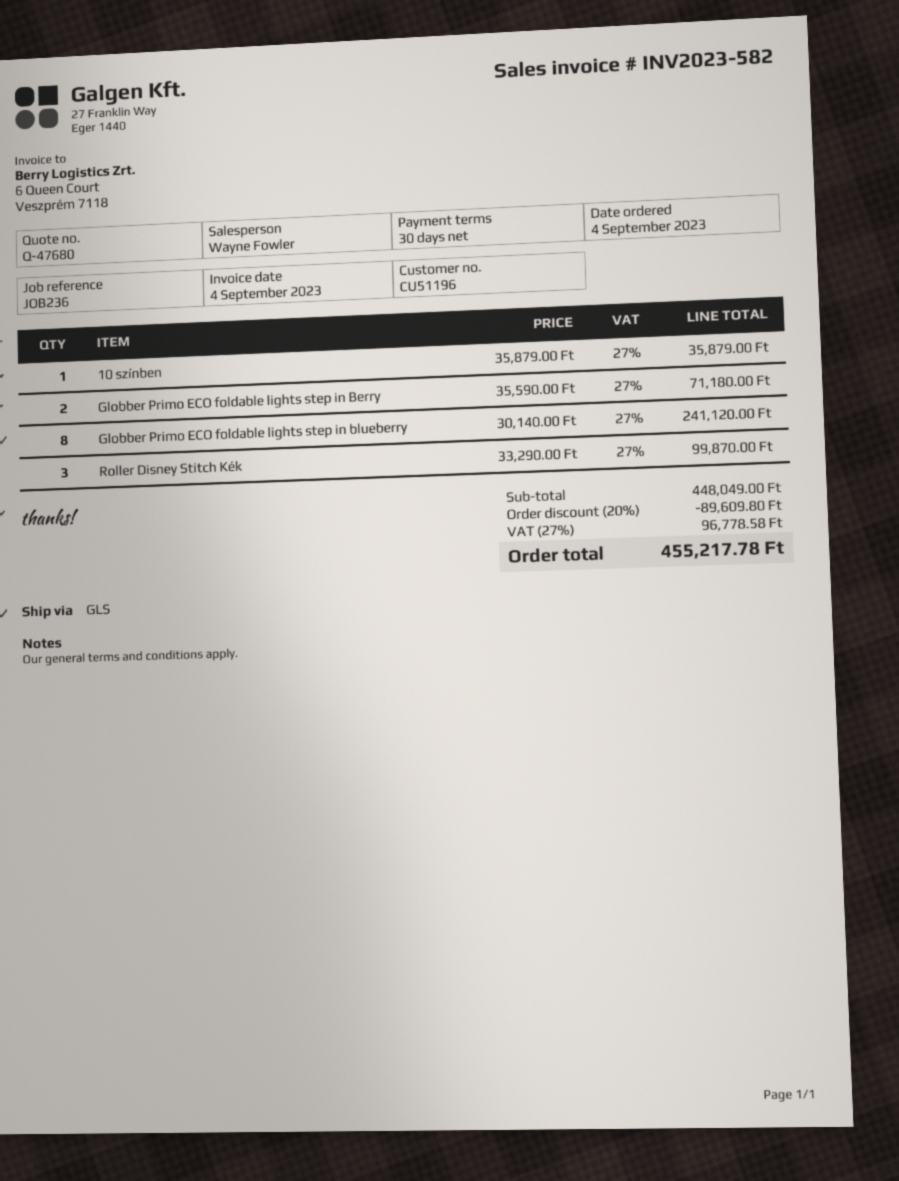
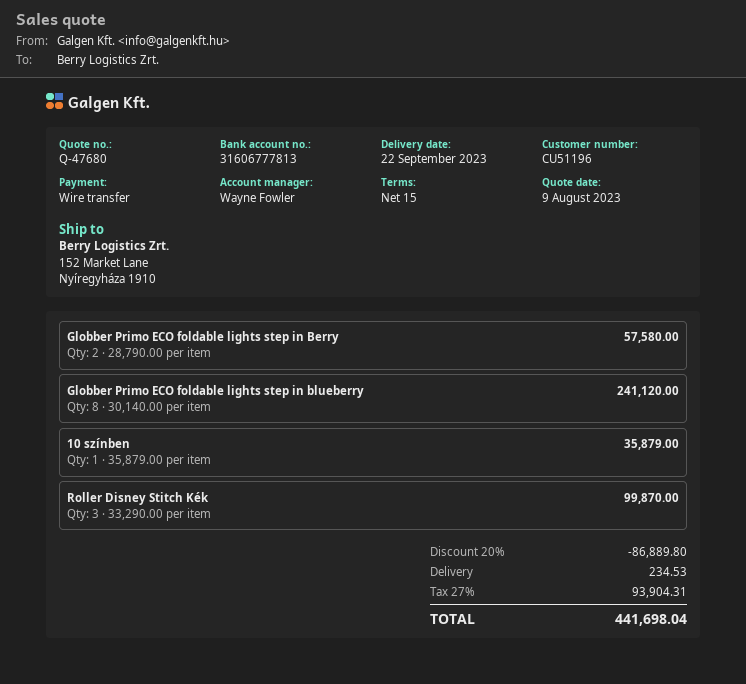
payment terms: 30 days -> 15 days
Globber Primo ECO foldable lights step in Berry: 2 x 35590.00 = 71180.00 -> 2 x 28790.00 = 57580.00
discount: 20% = 89609.80 -> 20% = 86889.80
shipping: none -> 234.53
tax: 27% = 96778.58 -> 27% = 93904.31
total: 455217.78 -> 441698.04

